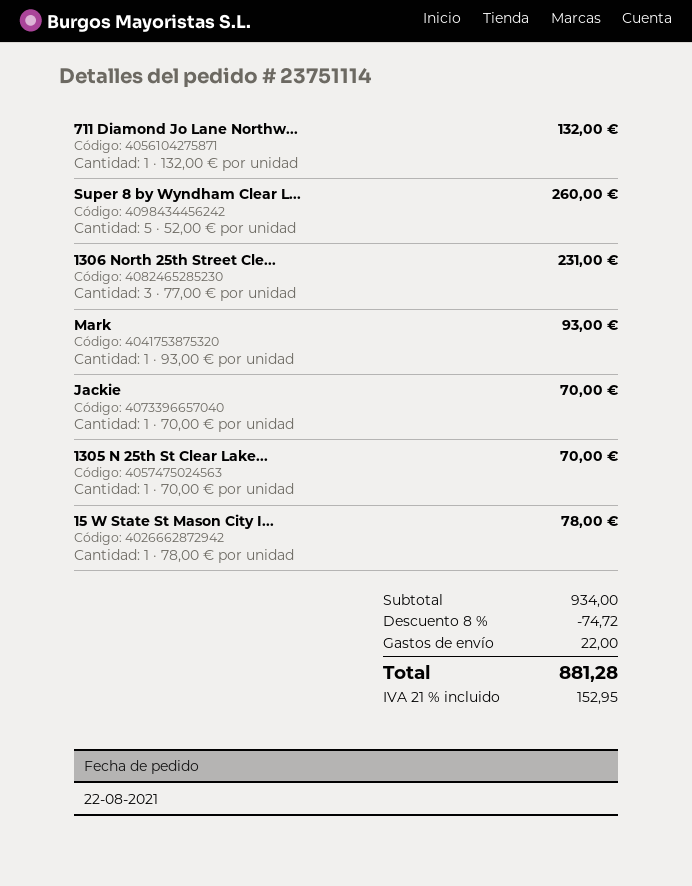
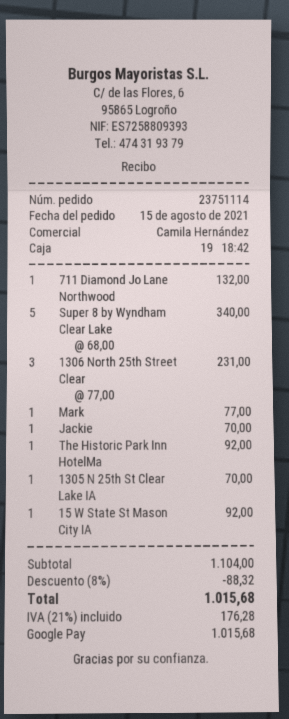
order date: 2021-08-22 -> 2021-08-15
Super 8 by Wyndham Clear L...: 5 x 52.00 = 260.00 -> 5 x 68.00 = 340.00
Mark: 1 x 93.00 = 93.00 -> 1 x 77.00 = 77.00
15 W State St Mason City I...: 1 x 78.00 = 78.00 -> 1 x 92.00 = 92.00
The Historic Park Inn HotelMa: none -> 1 x 92.00 = 92.00
subtotal: 934.00 -> 1104.00
discount: 8% = 74.72 -> 8% = 88.32
shipping: 22.00 -> none
tax: 21% = 152.95 -> 21% = 176.28
total: 881.28 -> 1015.68

